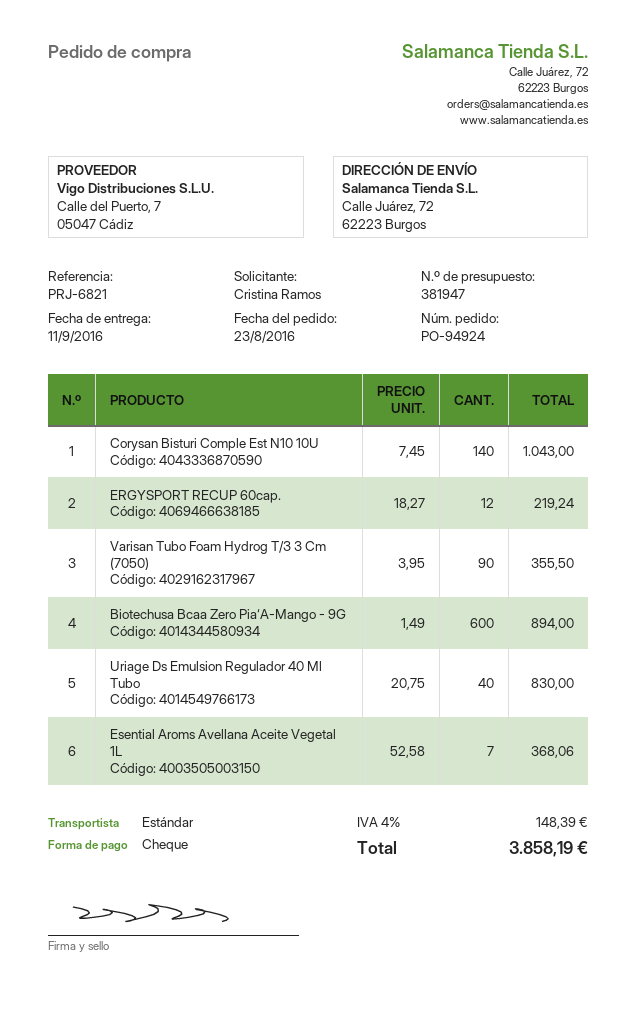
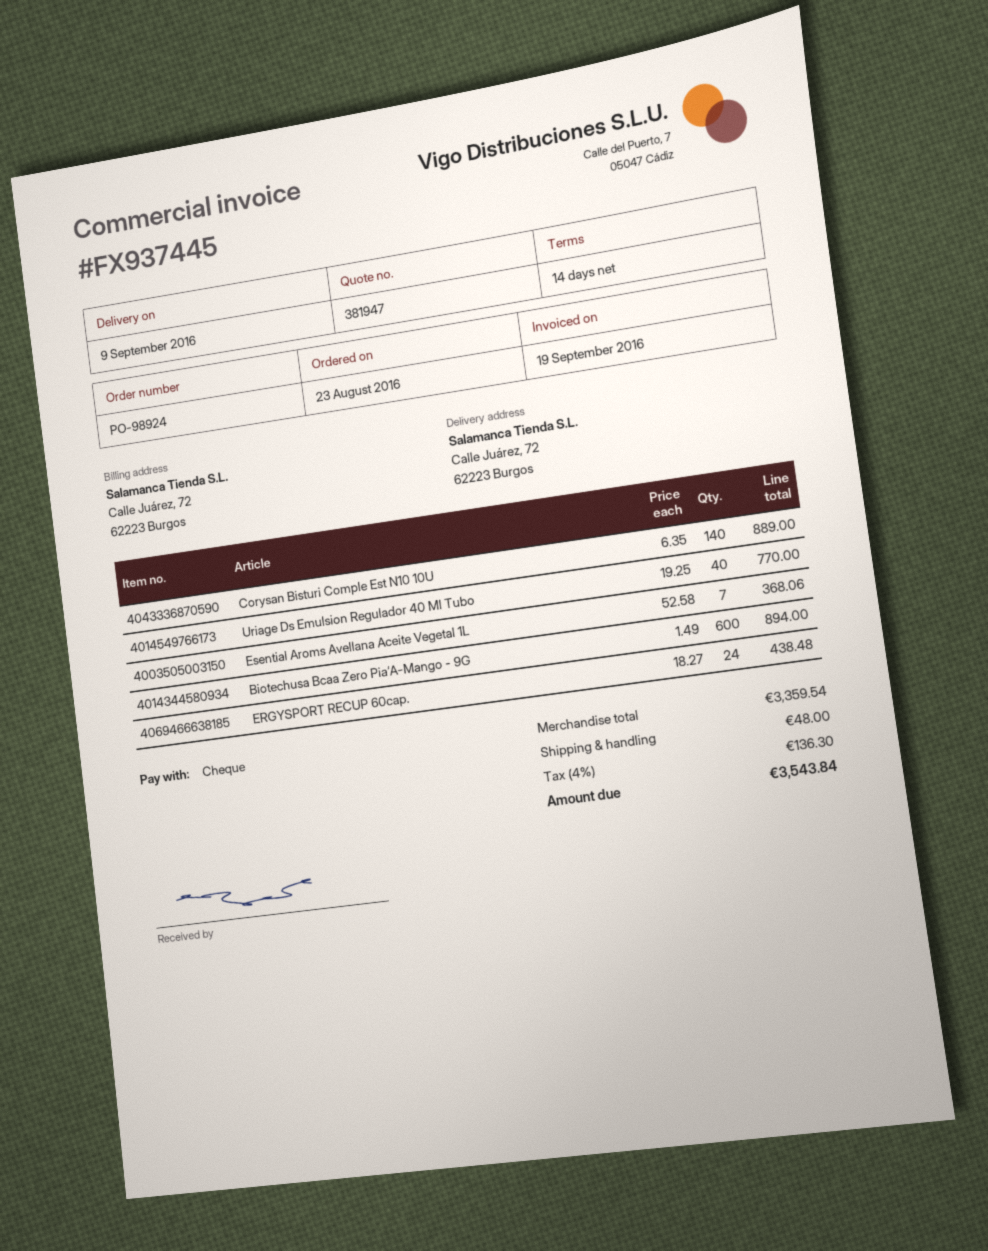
order number: PO-94924 -> PO-98924
delivery date: 2016-09-11 -> 2016-09-09
Corysan Bisturi Comple Est N10 10U: 140 x 7.45 = 1043.00 -> 140 x 6.35 = 889.00
ERGYSPORT RECUP 60cap.: 12 x 18.27 = 219.24 -> 24 x 18.27 = 438.48
Varisan Tubo Foam Hydrog T/3 3 Cm (7050): 90 x 3.95 = 355.50 -> none
Uriage Ds Emulsion Regulador 40 Ml Tubo: 40 x 20.75 = 830.00 -> 40 x 19.25 = 770.00
shipping: none -> 48.00
tax: 4% = 148.39 -> 4% = 136.30
total: 3858.19 -> 3543.84

